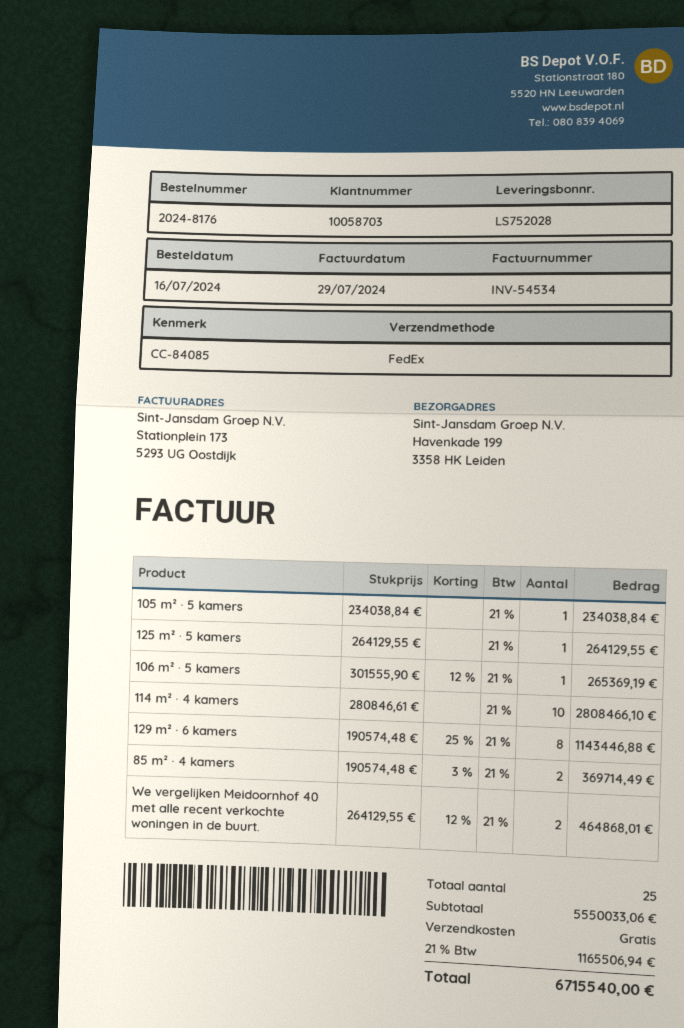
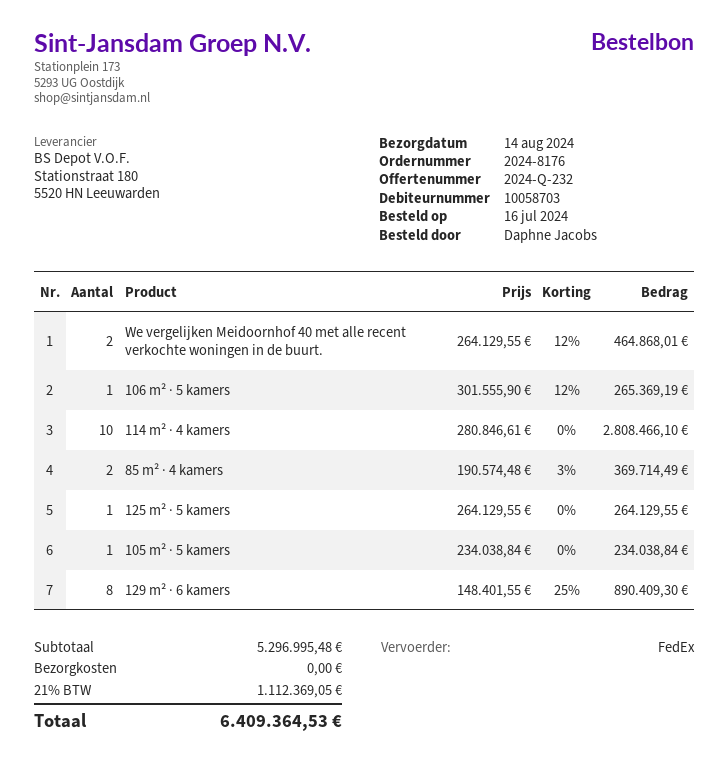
129 m² · 6 kamers: 8 x 190574.48 - 25% = 1143446.88 -> 8 x 148401.55 - 25% = 890409.30
subtotal: 5550033.06 -> 5296995.48
tax: 21% = 1165506.94 -> 21% = 1112369.05
total: 6715540.00 -> 6409364.53

